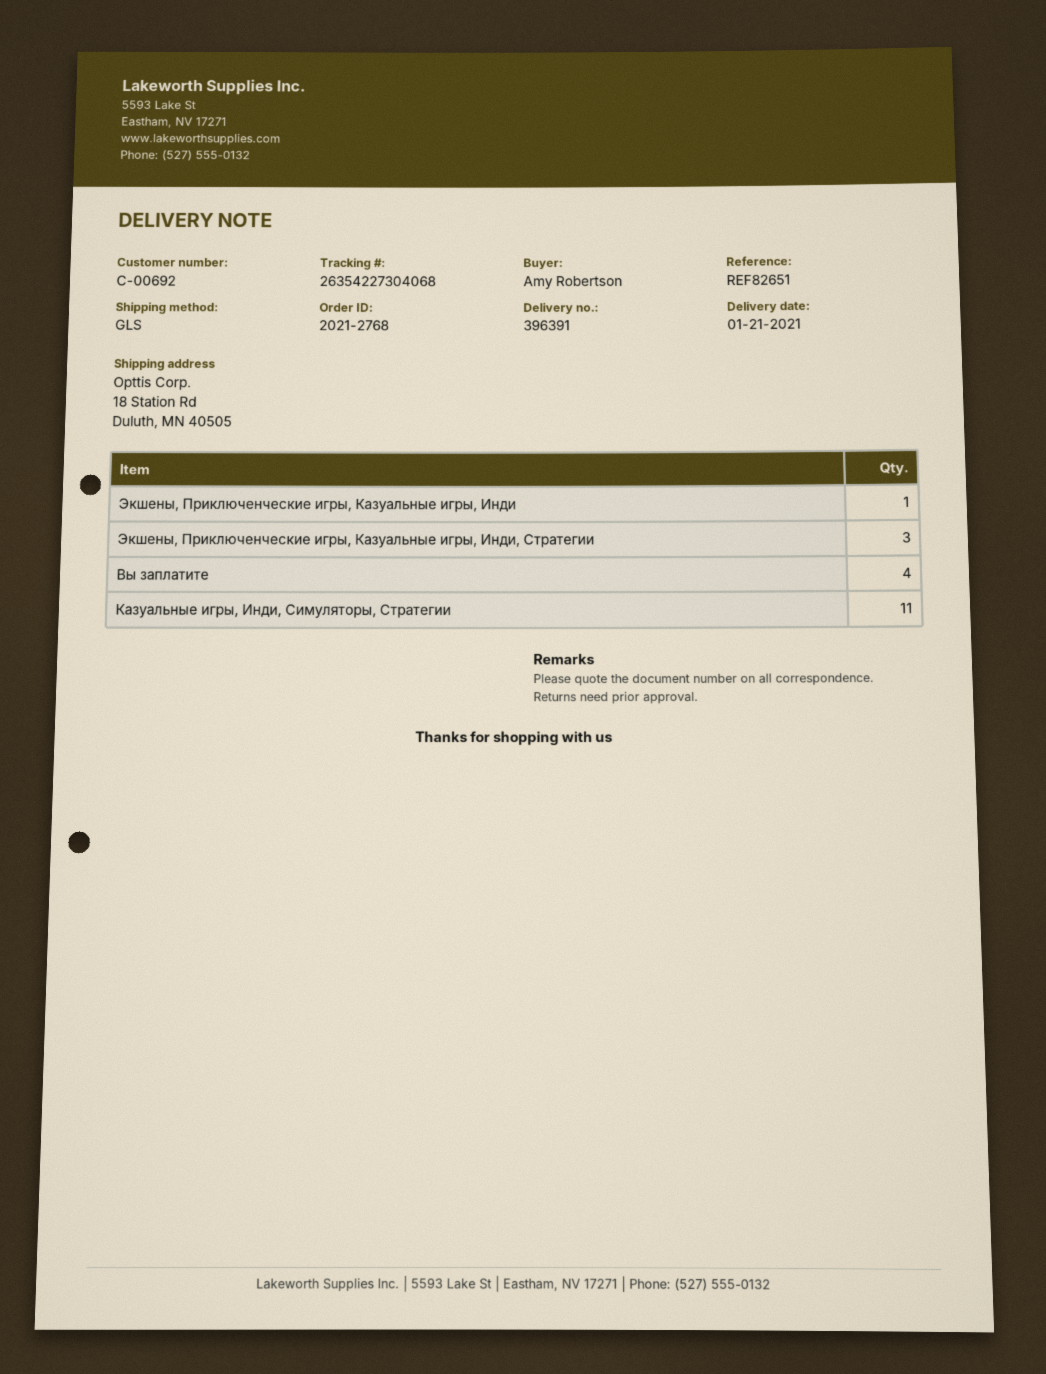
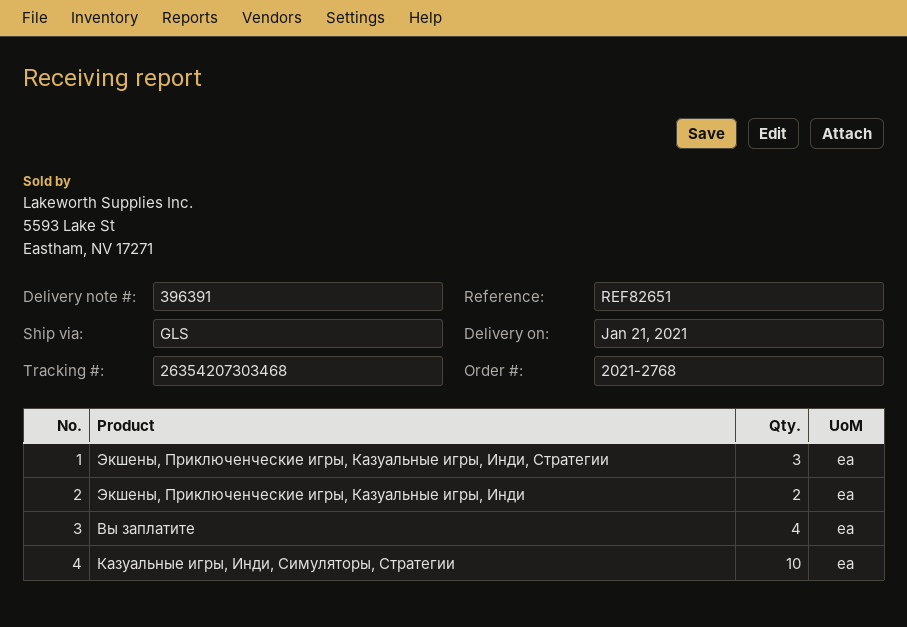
tracking number: 26354227304068 -> 26354207303468
Экшены, Приключенческие игры, Казуальные игры, Инди: 1 -> 2
Казуальные игры, Инди, Симуляторы, Стратегии: 11 -> 10

